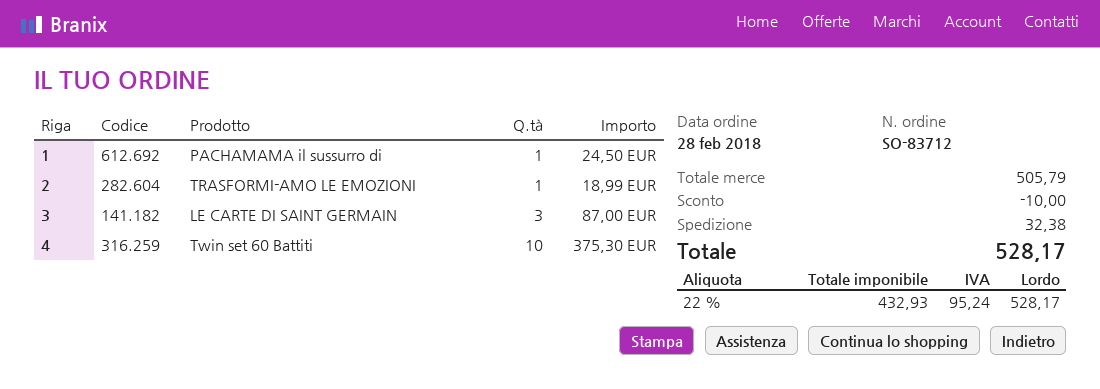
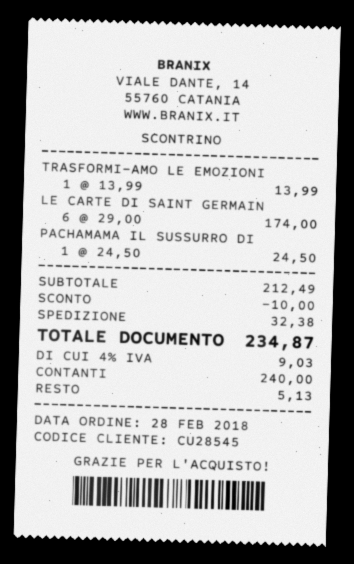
TRASFORMI-AMO LE EMOZIONI: 1 for 18.99 -> 1 for 13.99
LE CARTE DI SAINT GERMAIN: 3 for 87.00 -> 6 for 174.00
Twin set 60 Battiti: 10 for 375.30 -> none
subtotal: 505.79 -> 212.49
tax: 22% = 95.24 -> 4% = 9.03
total: 528.17 -> 234.87

